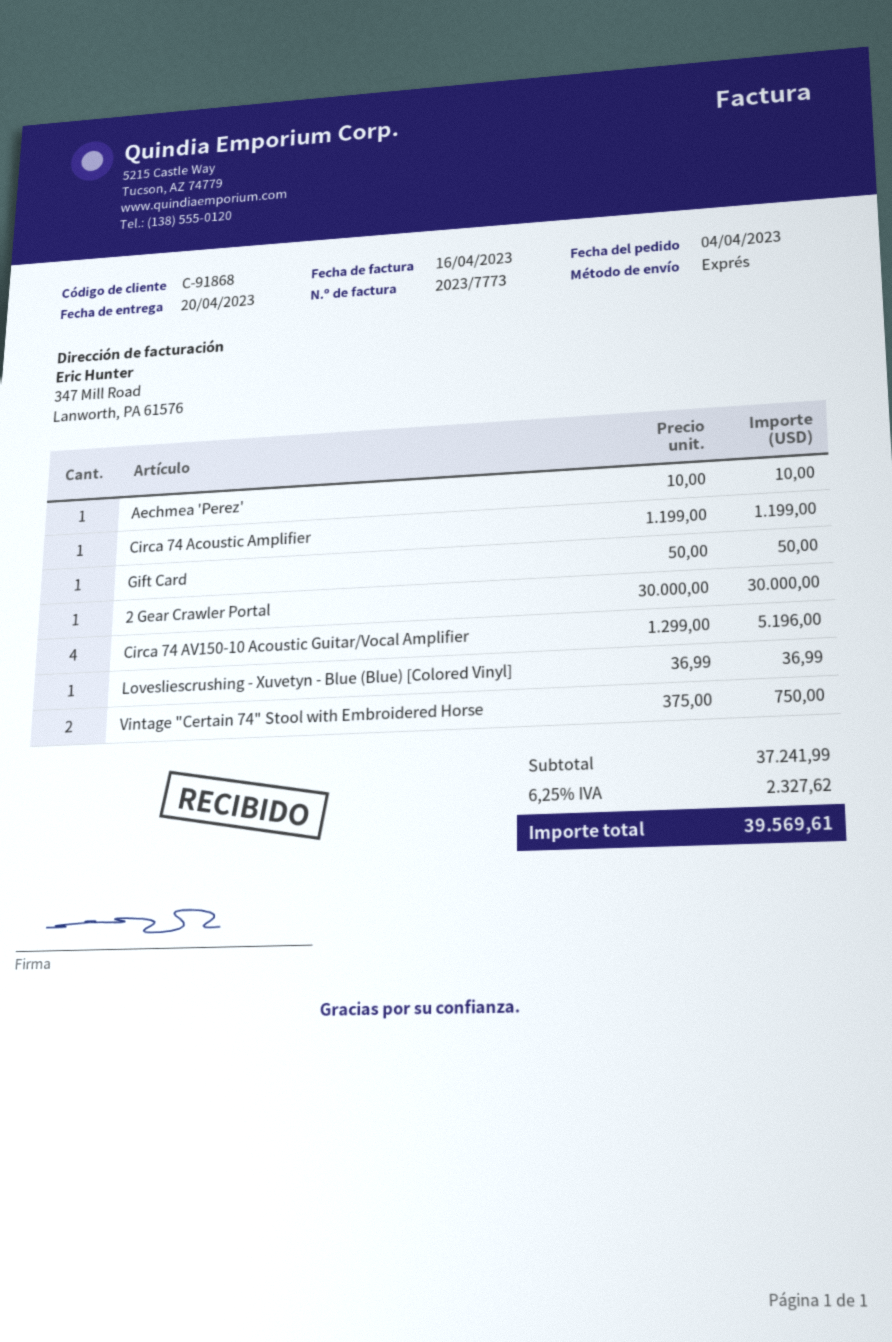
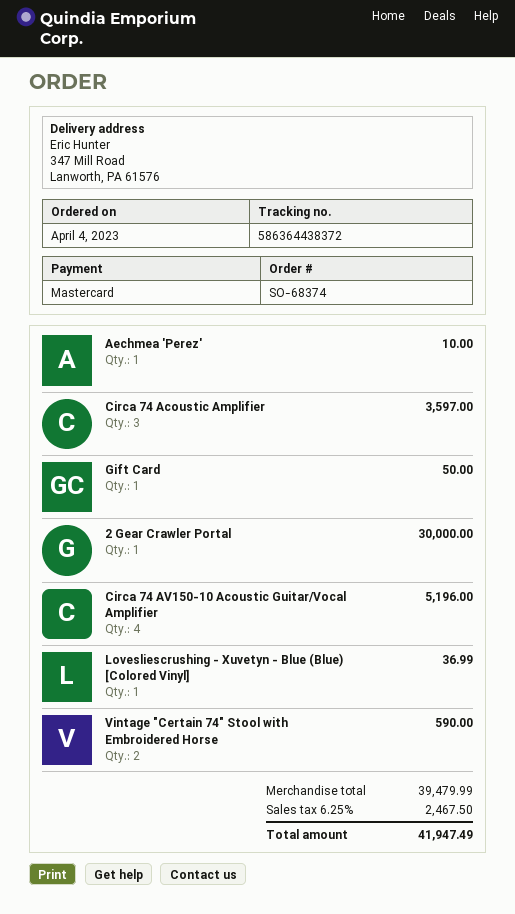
Circa 74 Acoustic Amplifier: 1 for 1199.00 -> 3 for 3597.00
Vintage "Certain 74" Stool with Embroidered Horse: 2 for 750.00 -> 2 for 590.00
subtotal: 37241.99 -> 39479.99
tax: 6.25% = 2327.62 -> 6.25% = 2467.50
total: 39569.61 -> 41947.49

